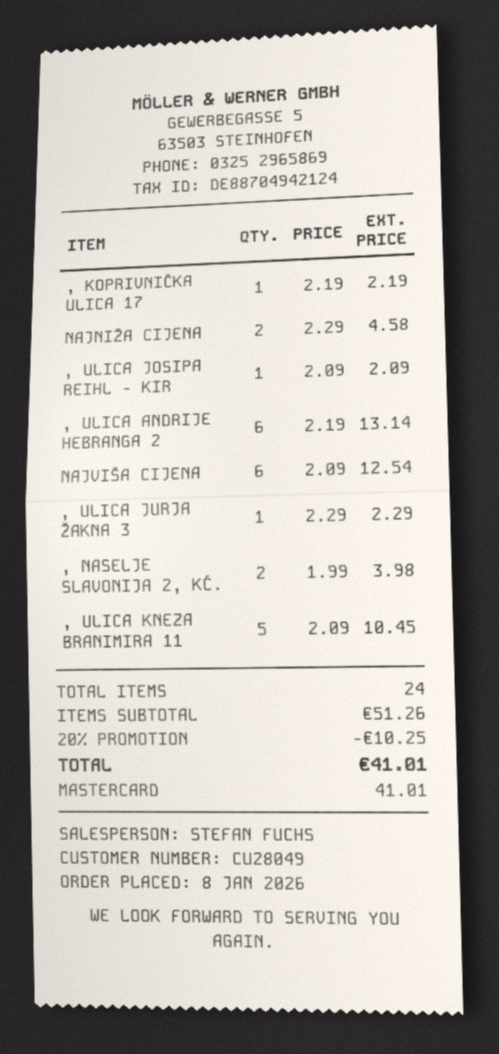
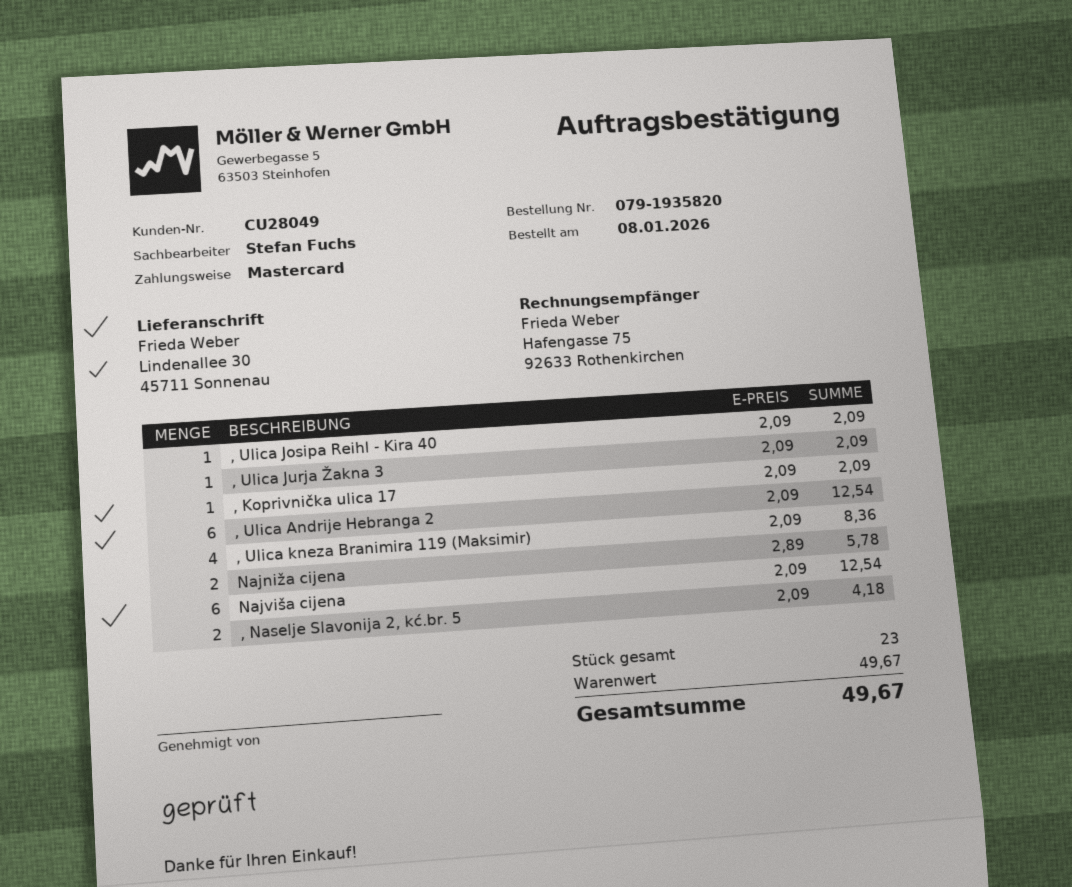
, KOPRIVNIČKA ULICA 17: 1 x 2.19 = 2.19 -> 1 x 2.09 = 2.09
NAJNIŽA CIJENA: 2 x 2.29 = 4.58 -> 2 x 2.89 = 5.78
, ULICA ANDRIJE HEBRANGA 2: 6 x 2.19 = 13.14 -> 6 x 2.09 = 12.54
, ULICA JURJA ŽAKNA 3: 1 x 2.29 = 2.29 -> 1 x 2.09 = 2.09
, NASELJE SLAVONIJA 2, KĆ.: 2 x 1.99 = 3.98 -> 2 x 2.09 = 4.18
, ULICA KNEZA BRANIMIRA 11: 5 x 2.09 = 10.45 -> 4 x 2.09 = 8.36
total quantity: 24 -> 23
subtotal: 51.26 -> 49.67
discount: 20% = 10.25 -> none
total: 41.01 -> 49.67

